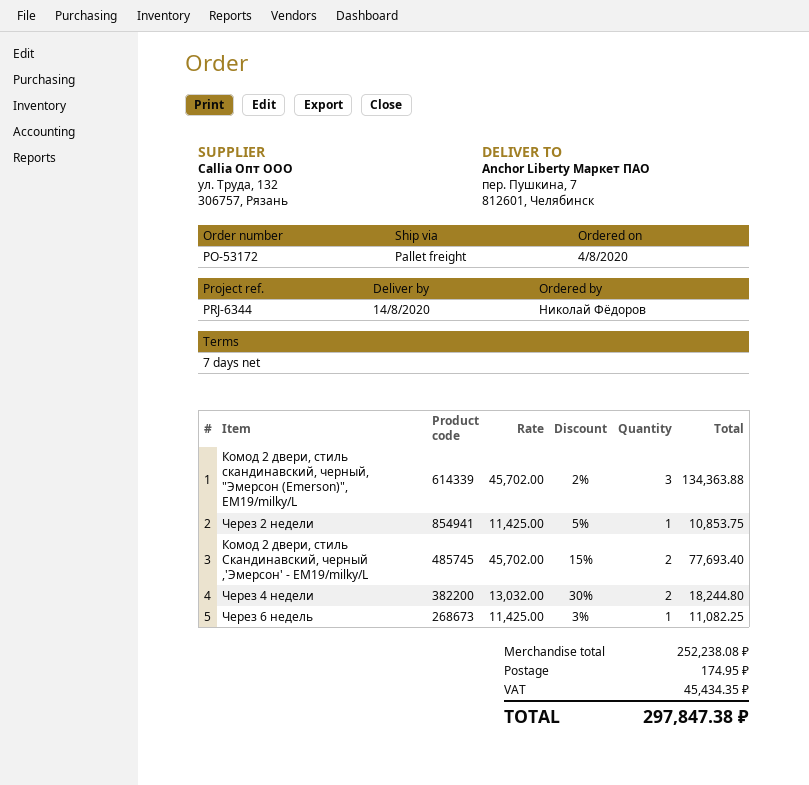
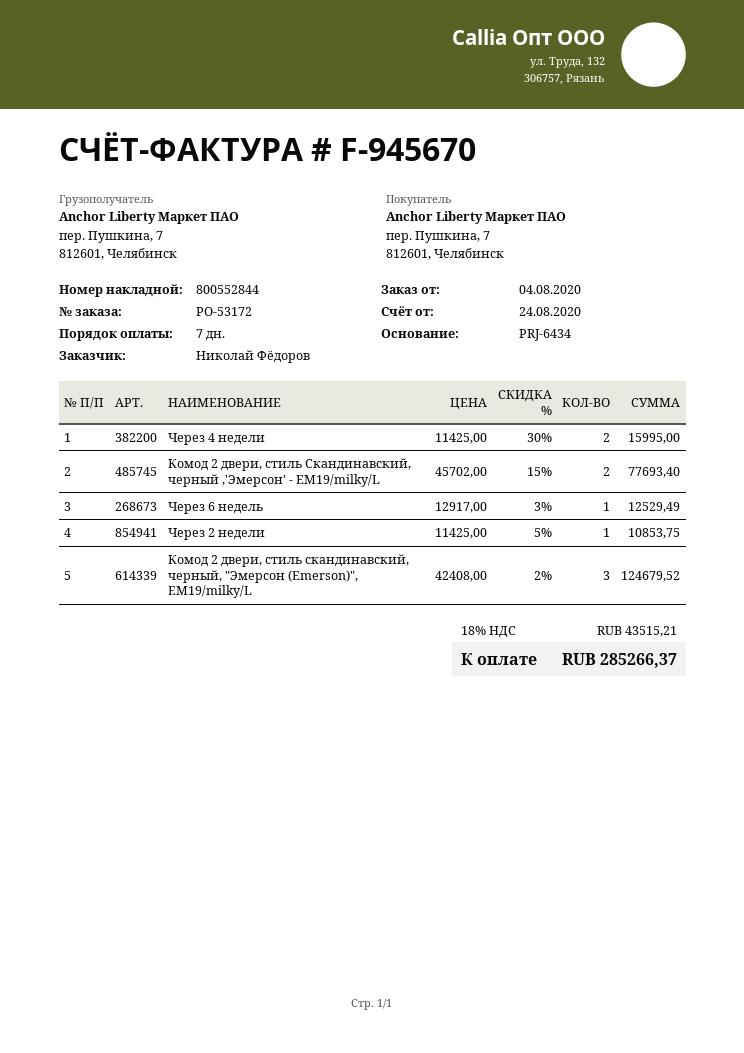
reference: PRJ-6344 -> PRJ-6434
Комод 2 двери, стиль скандинавский, черный, "Эмерсон (Emerson)", EM19/milky/L: 3 x 45702.00 - 2% = 134363.88 -> 3 x 42408.00 - 2% = 124679.52
Через 4 недели: 2 x 13032.00 - 30% = 18244.80 -> 2 x 11425.00 - 30% = 15995.00
Через 6 недель: 1 x 11425.00 - 3% = 11082.25 -> 1 x 12917.00 - 3% = 12529.49
shipping: 174.95 -> none
tax: 45434.35 -> 43515.21
total: 297847.38 -> 285266.37

